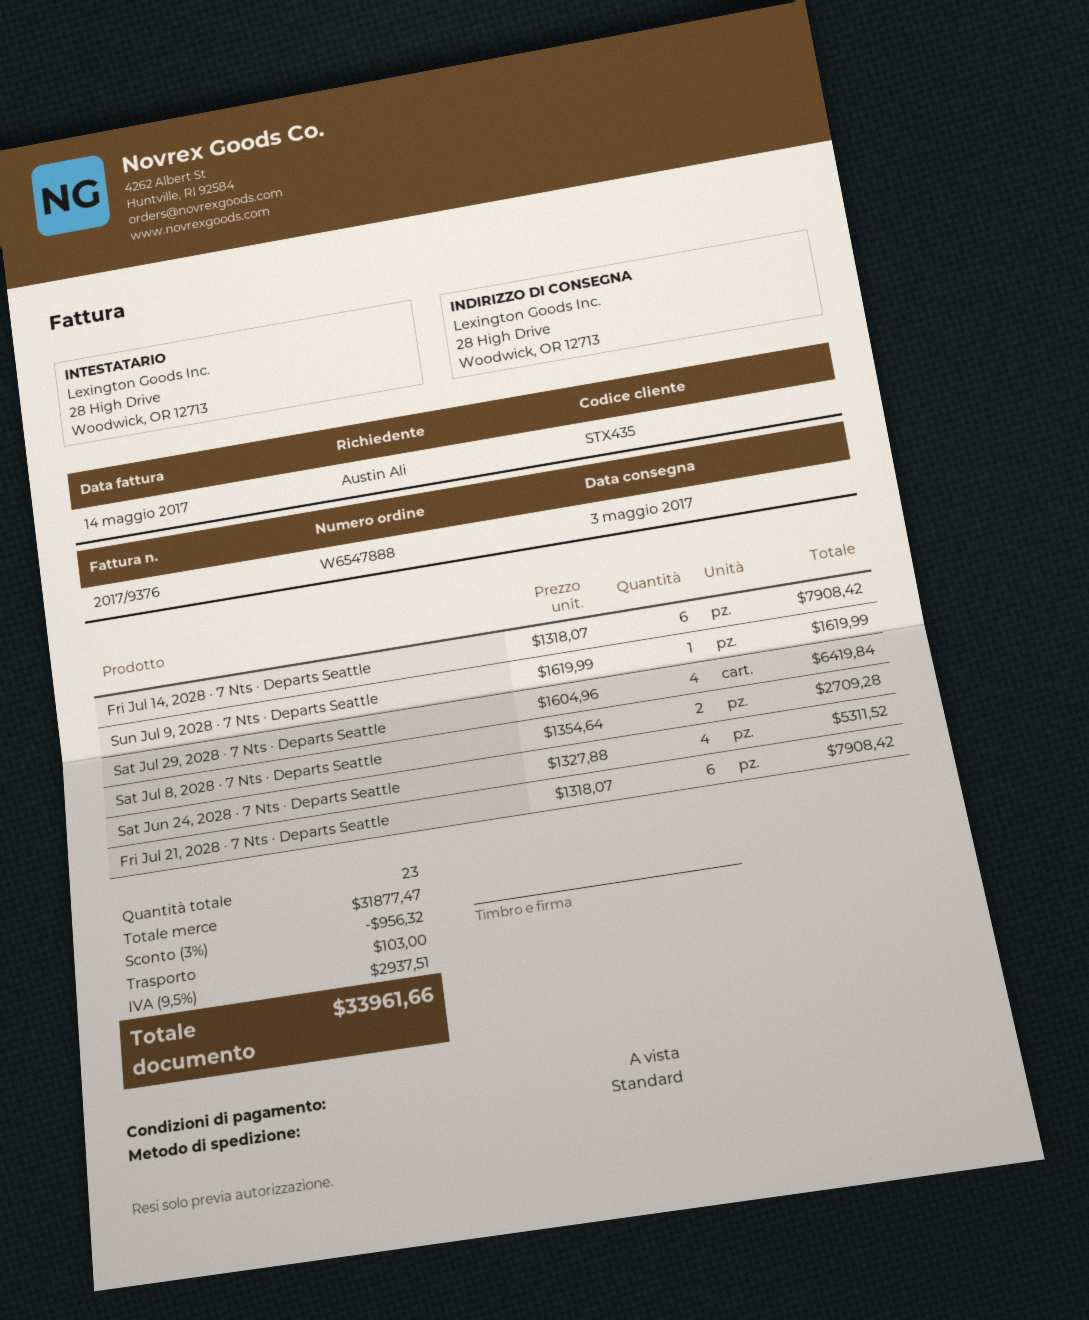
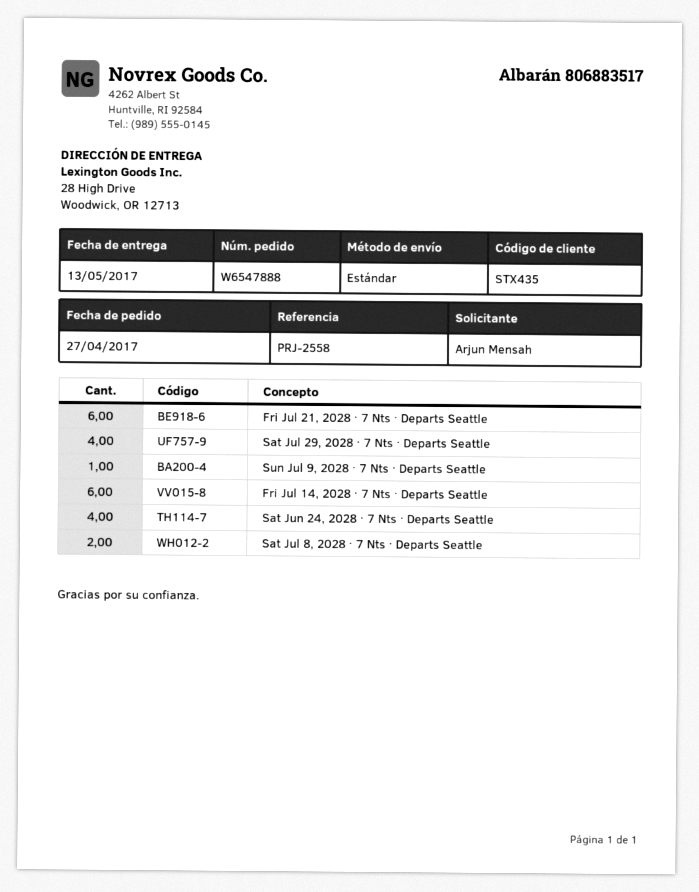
delivery date: 2017-05-03 -> 2017-05-13
ordered by: Austin Ali -> Arjun Mensah

